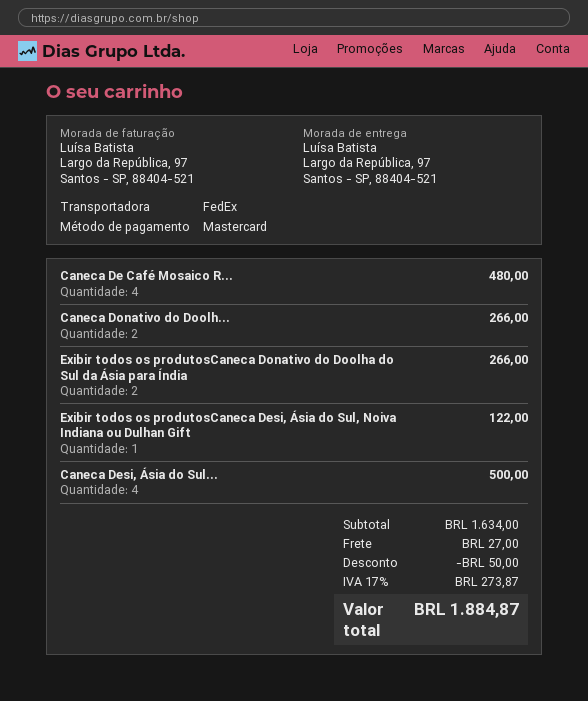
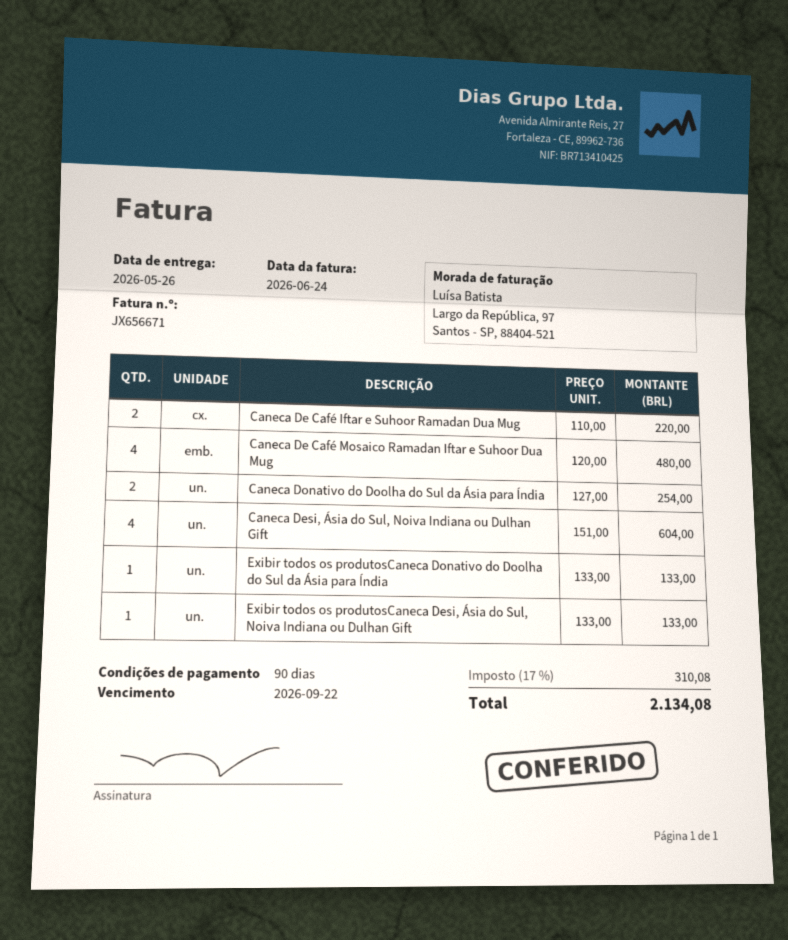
Caneca Donativo do Doolh...: 2 for 266.00 -> 2 for 254.00
Exibir todos os produtosCaneca Donativo do Doolha do Sul da Ásia para Índia: 2 for 266.00 -> 1 for 133.00
Exibir todos os produtosCaneca Desi, Ásia do Sul, Noiva Indiana ou Dulhan Gift: 1 for 122.00 -> 1 for 133.00
Caneca Desi, Ásia do Sul...: 4 for 500.00 -> 4 for 604.00
Caneca De Café Iftar e Suhoor Ramadan Dua Mug: none -> 2 for 220.00
discount: 50.00 -> none
shipping: 27.00 -> none
tax: 17% = 273.87 -> 17% = 310.08
total: 1884.87 -> 2134.08

